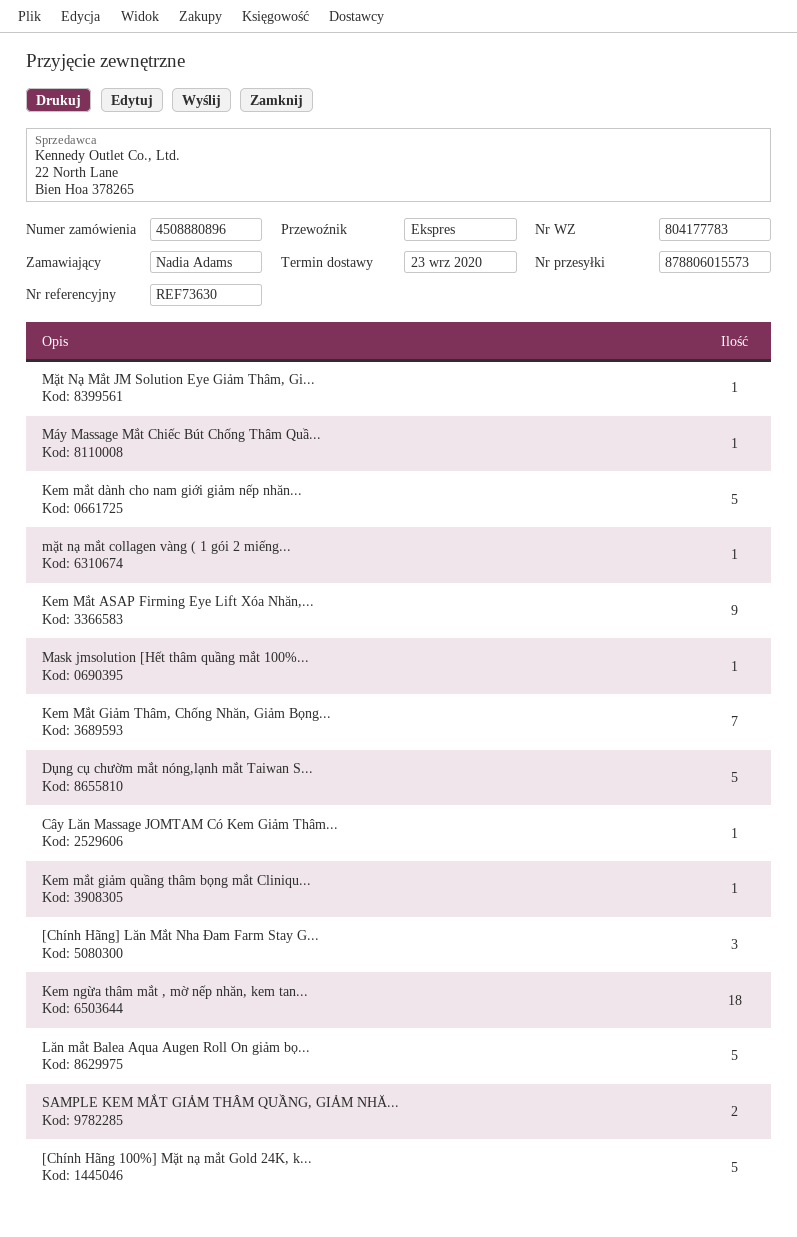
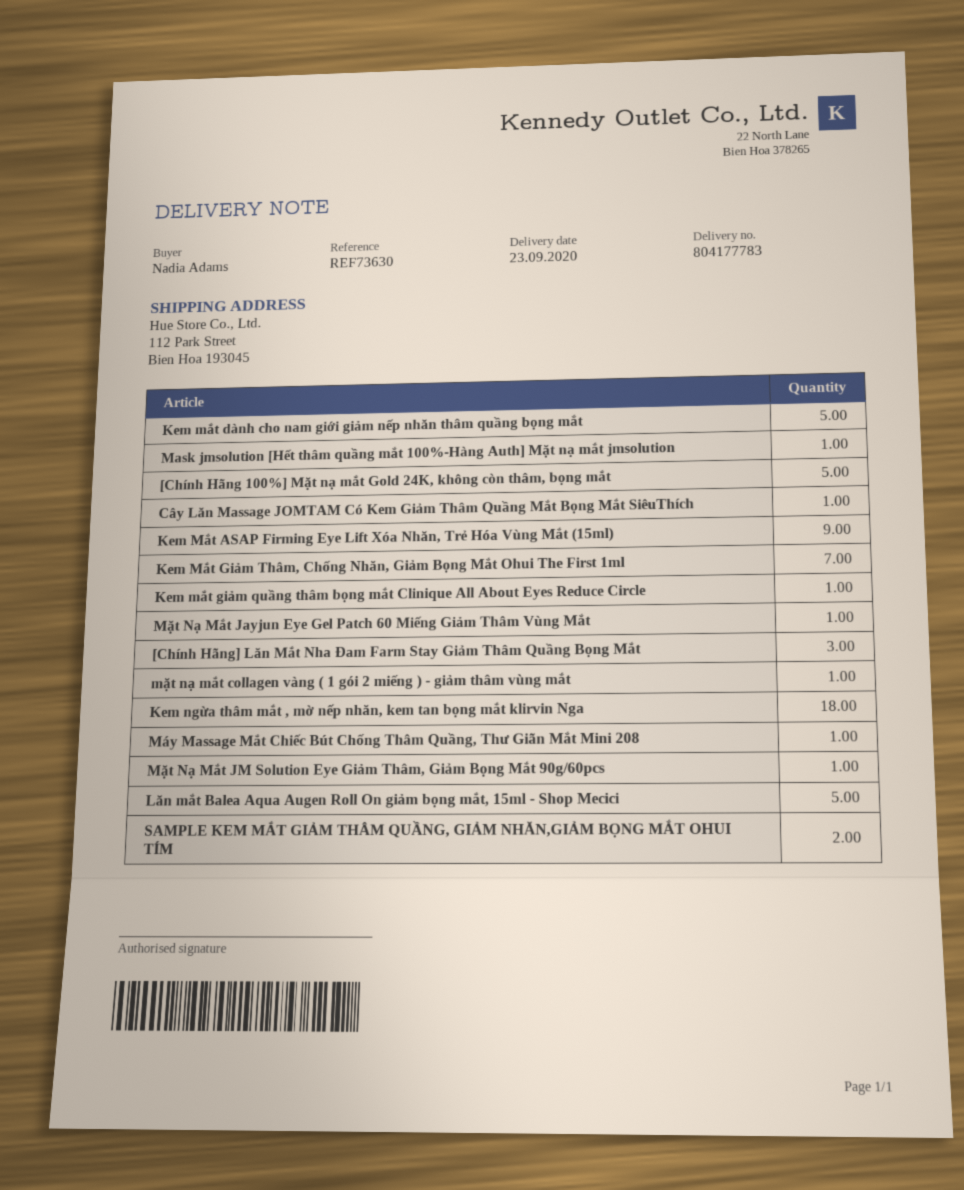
Dụng cụ chườm mắt nóng,lạnh mắt Taiwan S...: 5 -> none
Mặt Nạ Mắt Jayjun Eye Gel Patch 60 Miếng Giảm Thâm Vùng Mắt: none -> 1

